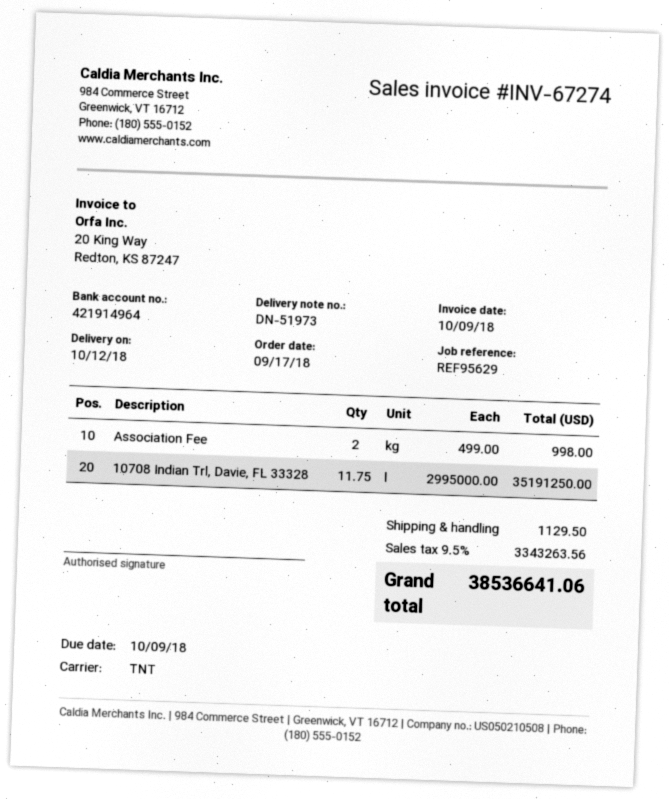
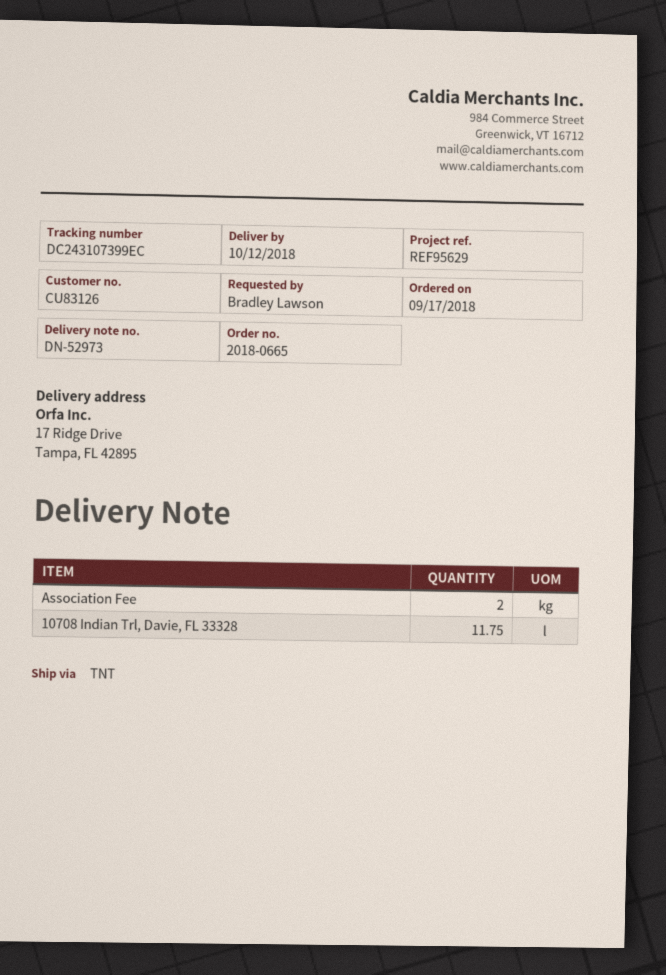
delivery note number: DN-51973 -> DN-52973

